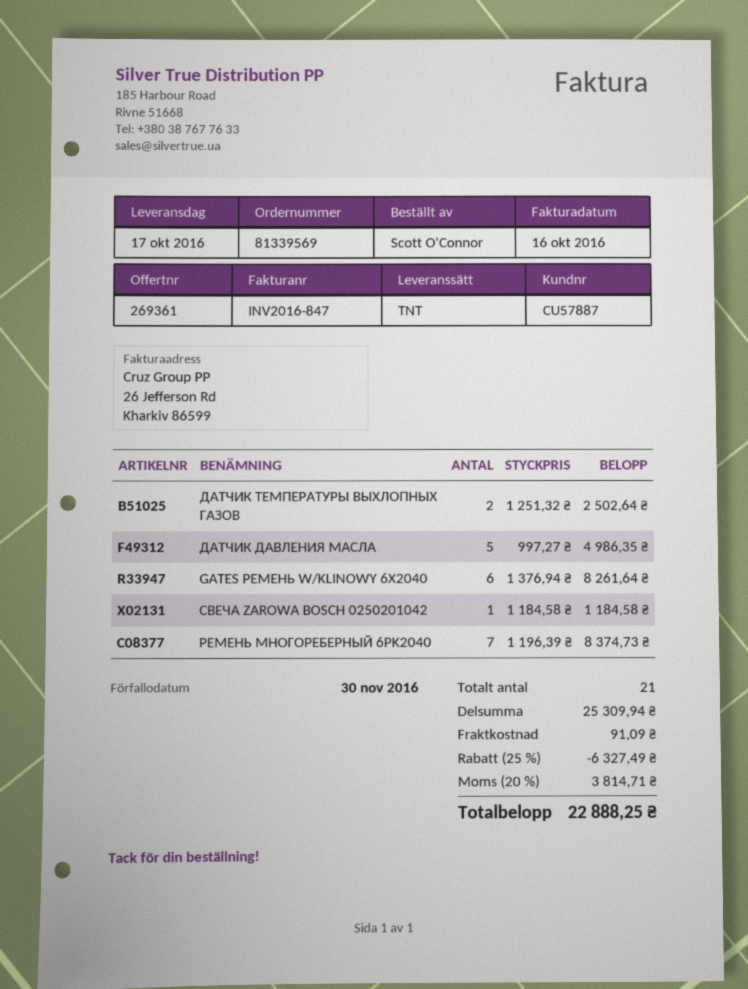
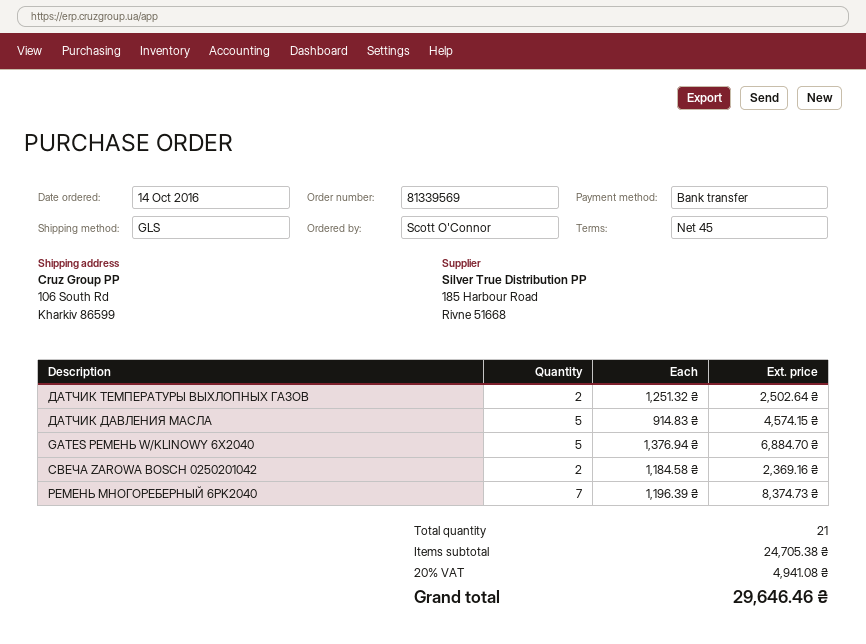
shipping method: TNT -> GLS
ДАТЧИК ДАВЛЕНИЯ МАСЛА: 5 x 997.27 = 4986.35 -> 5 x 914.83 = 4574.15
GATES РЕМЕНЬ W/KLINOWY 6X2040: 6 x 1376.94 = 8261.64 -> 5 x 1376.94 = 6884.70
СВЕЧА ZAROWA BOSCH 0250201042: 1 x 1184.58 = 1184.58 -> 2 x 1184.58 = 2369.16
subtotal: 25309.94 -> 24705.38
discount: 25% = 6327.49 -> none
shipping: 91.09 -> none
tax: 20% = 3814.71 -> 20% = 4941.08
total: 22888.25 -> 29646.46

